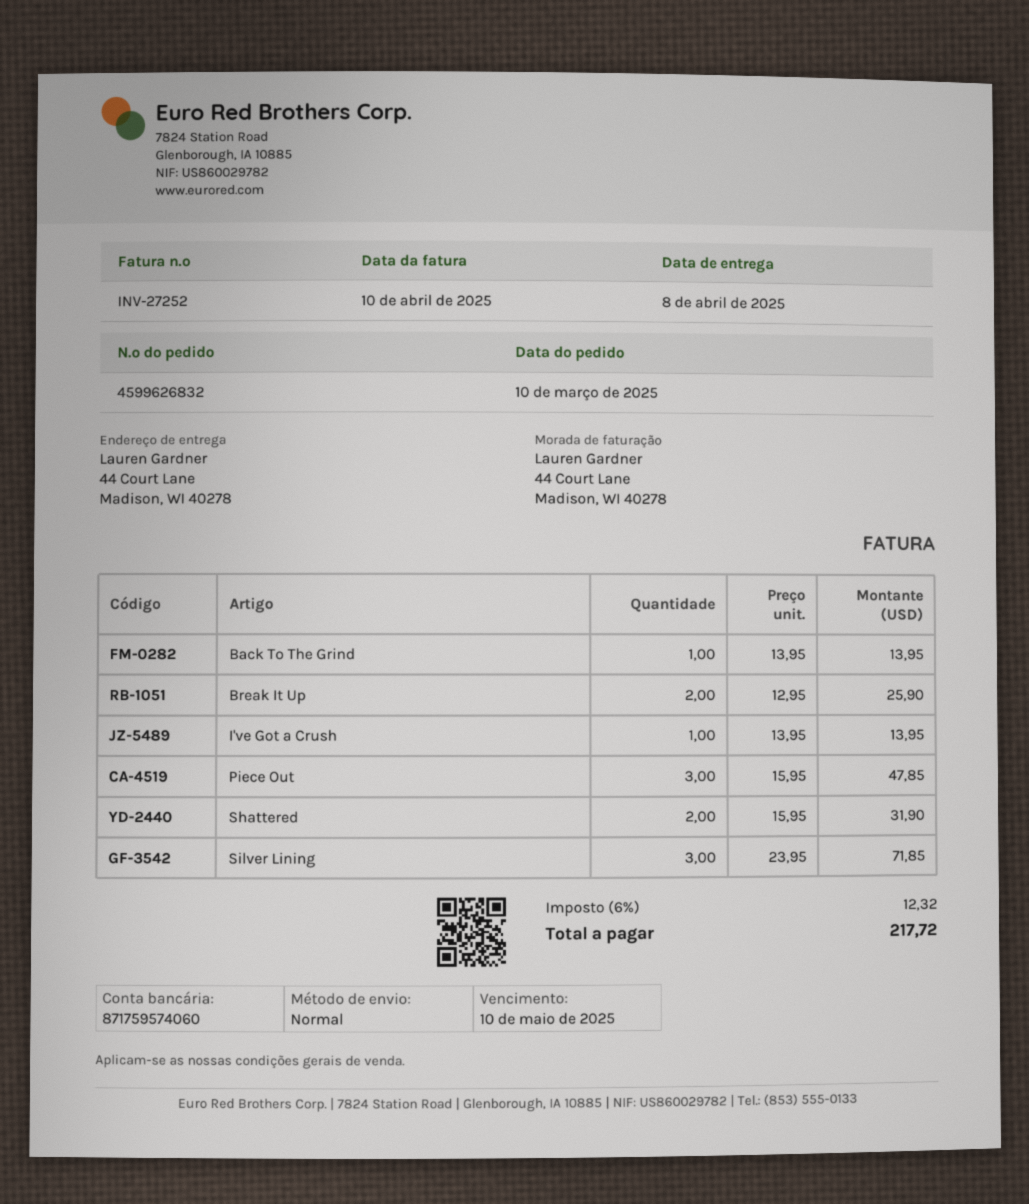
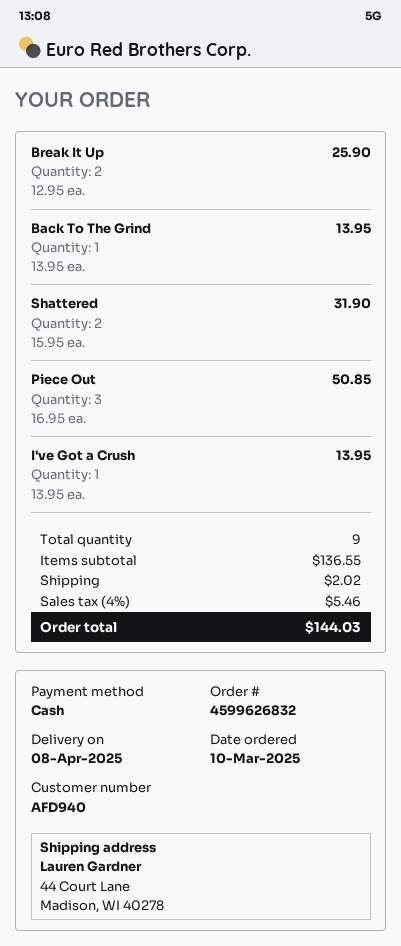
Piece Out: 3 x 15.95 = 47.85 -> 3 x 16.95 = 50.85
Silver Lining: 3 x 23.95 = 71.85 -> none
shipping: none -> 2.02
tax: 6% = 12.32 -> 4% = 5.46
total: 217.72 -> 144.03

